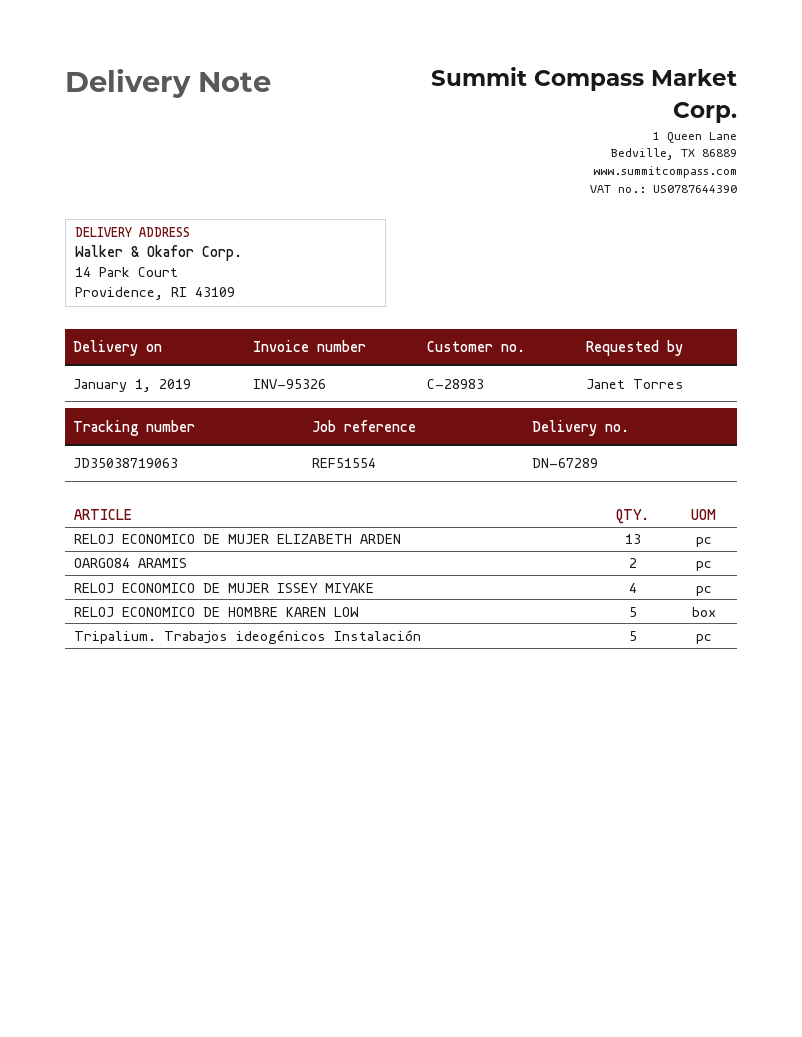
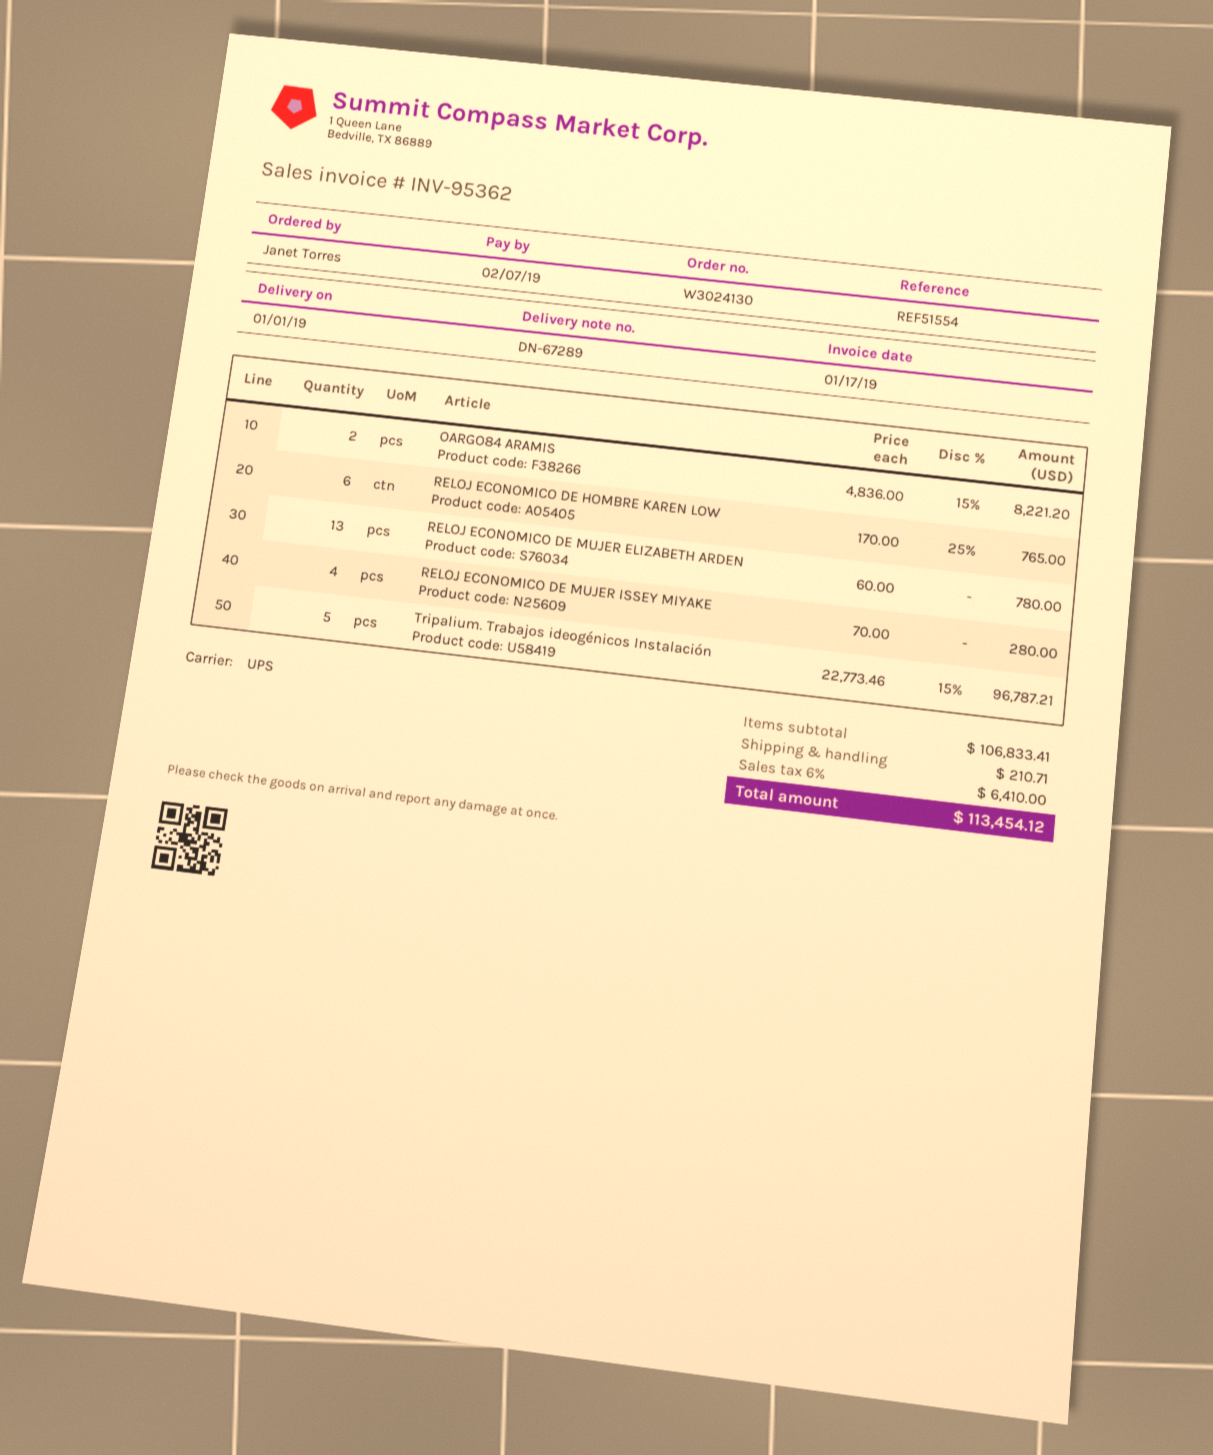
invoice number: INV-95326 -> INV-95362
RELOJ ECONOMICO DE HOMBRE KAREN LOW: 5 -> 6

